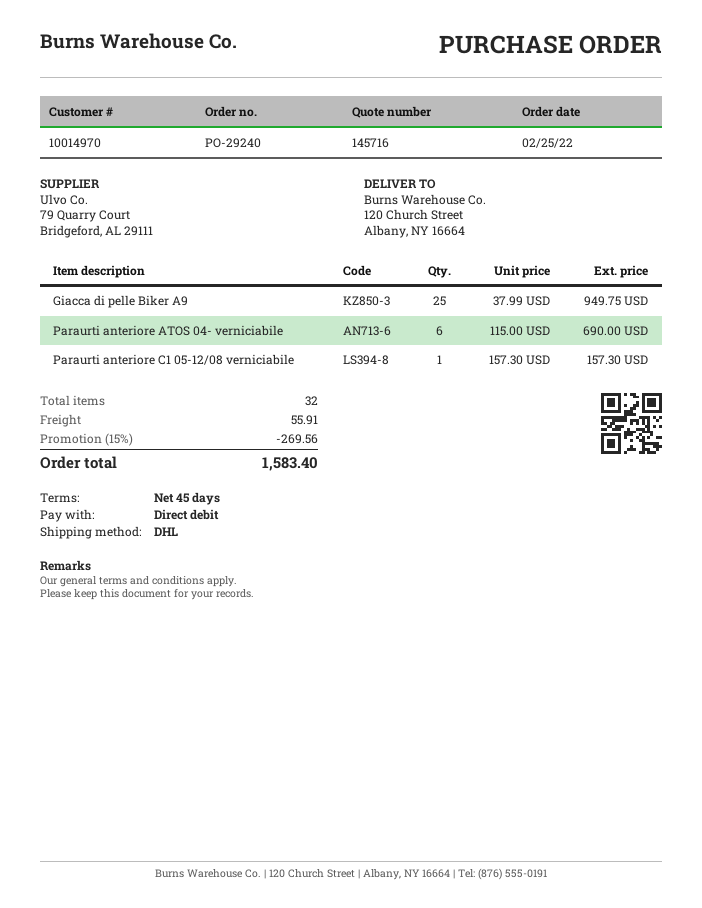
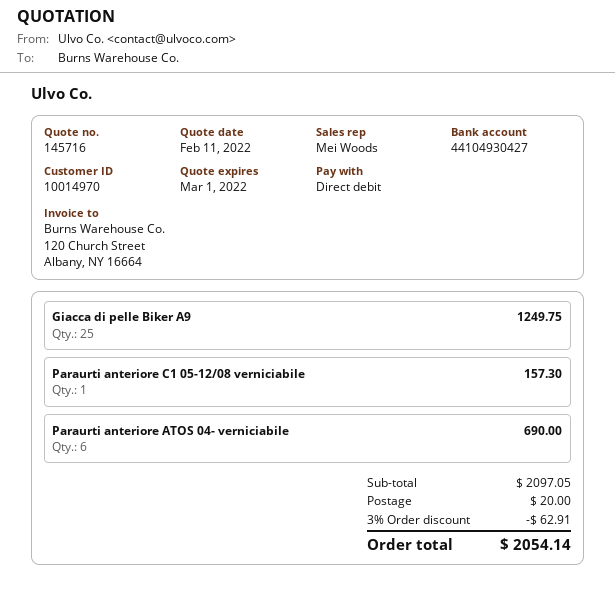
Giacca di pelle Biker A9: 25 for 949.75 -> 25 for 1249.75
discount: 15% = 269.56 -> 3% = 62.91
shipping: 55.91 -> 20.00
total: 1583.40 -> 2054.14

